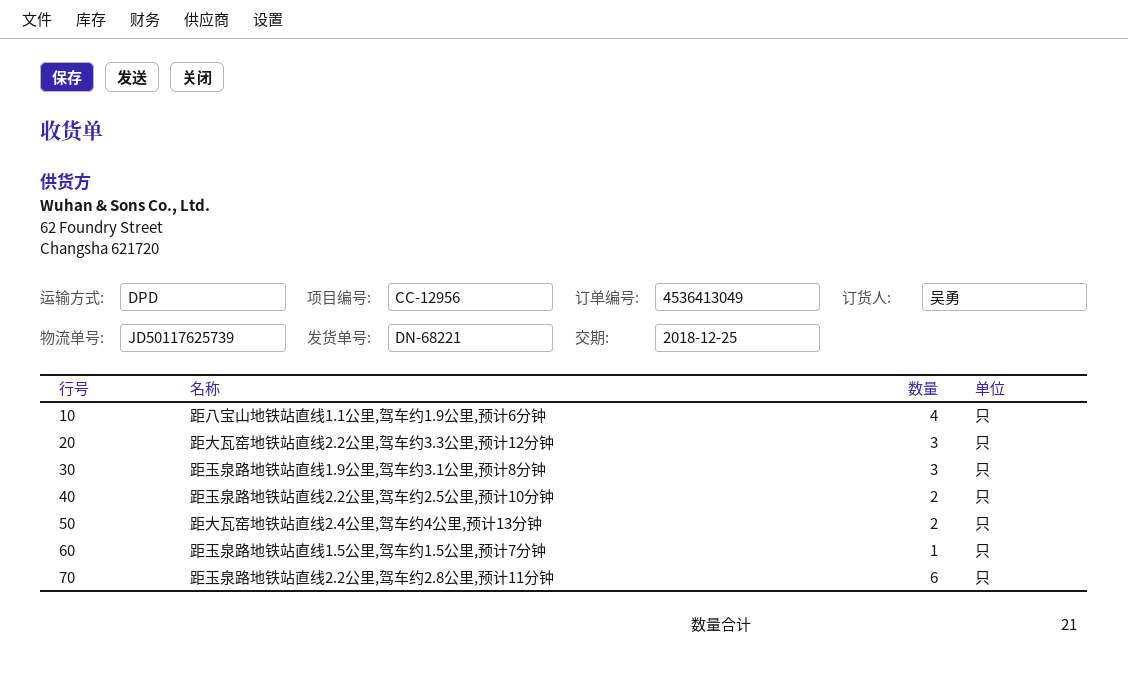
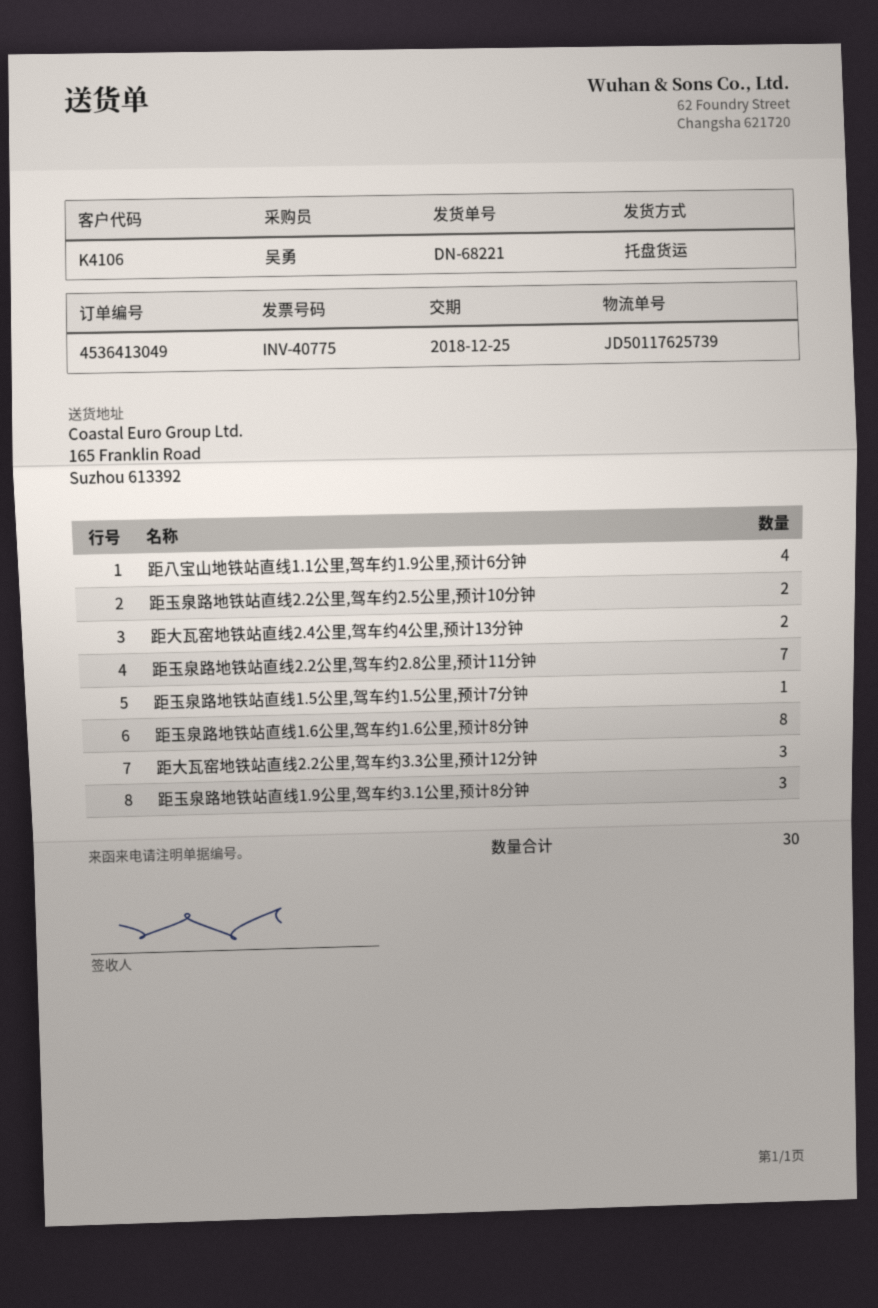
shipping method: DPD -> pallet freight
距玉泉路地铁站直线2.2公里,驾车约2.8公里,预计11分钟: 6 -> 7
距玉泉路地铁站直线1.6公里,驾车约1.6公里,预计8分钟: none -> 8
total quantity: 21 -> 30

